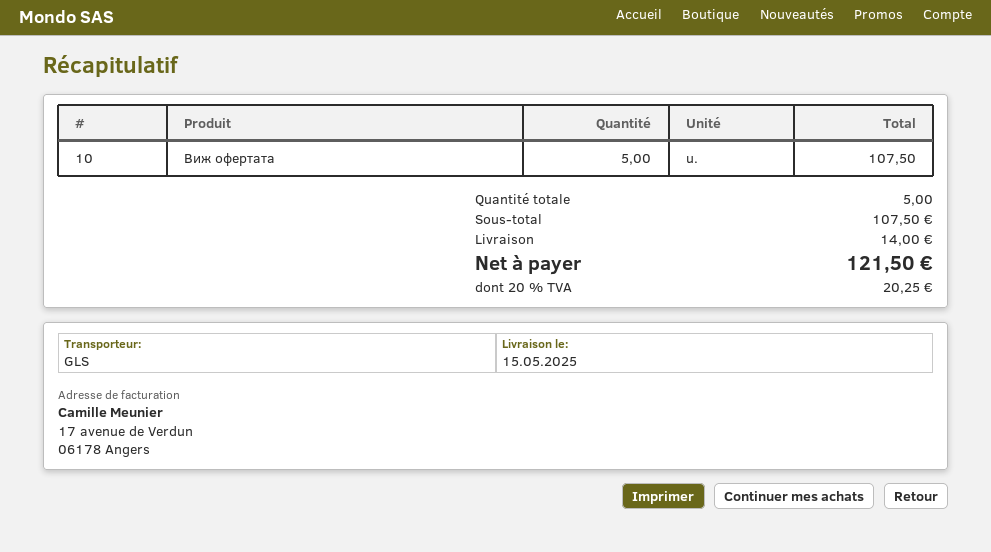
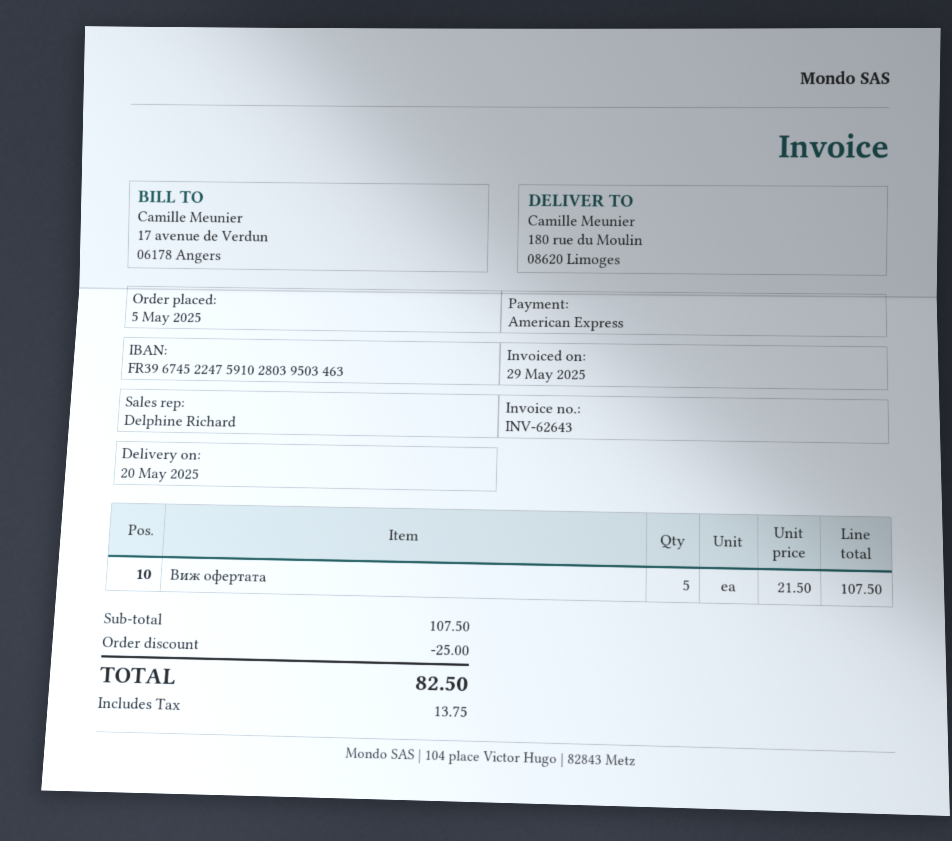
delivery date: 2025-05-15 -> 2025-05-20
discount: none -> 25.00
shipping: 14.00 -> none
tax: 20.25 -> 13.75
total: 121.50 -> 82.50

